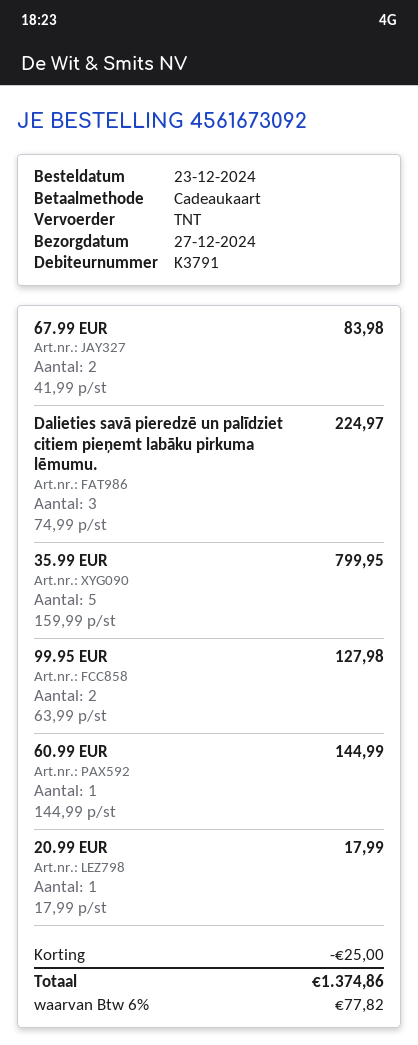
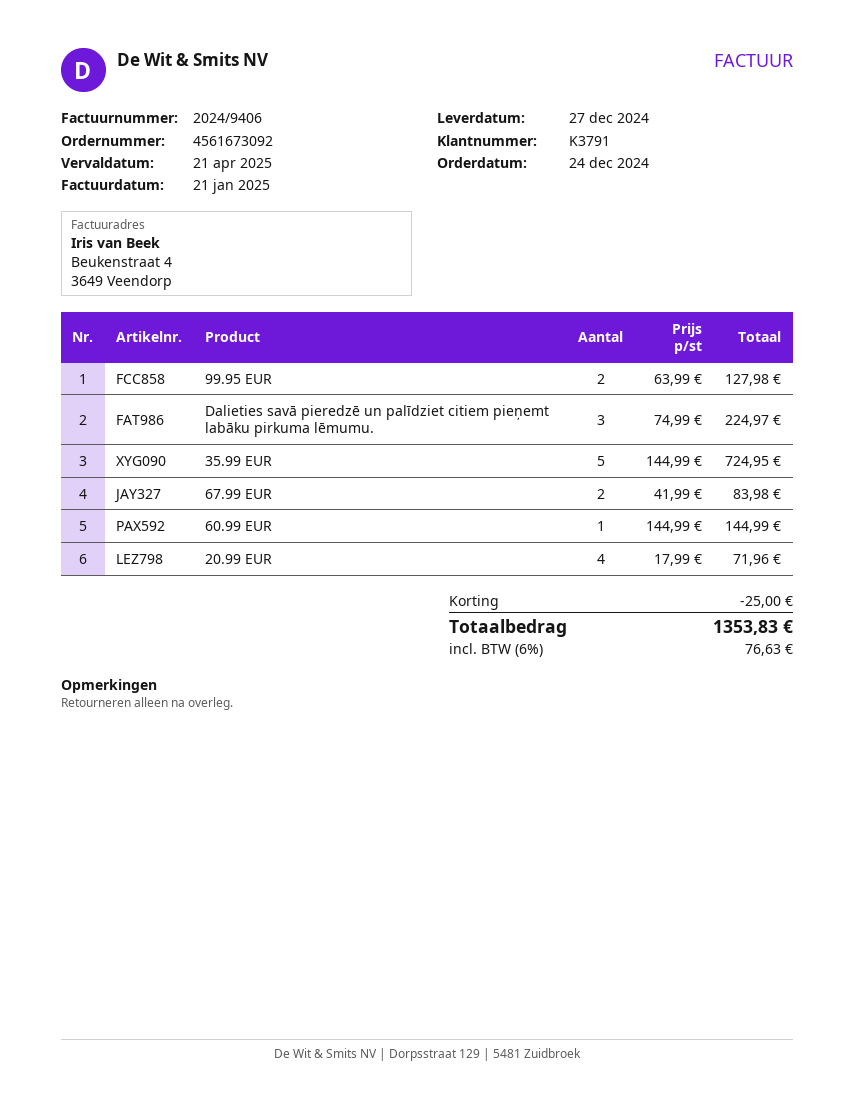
order date: 2024-12-23 -> 2024-12-24
35.99 EUR: 5 x 159.99 = 799.95 -> 5 x 144.99 = 724.95
20.99 EUR: 1 x 17.99 = 17.99 -> 4 x 17.99 = 71.96
tax: 6% = 77.82 -> 6% = 76.63
total: 1374.86 -> 1353.83

